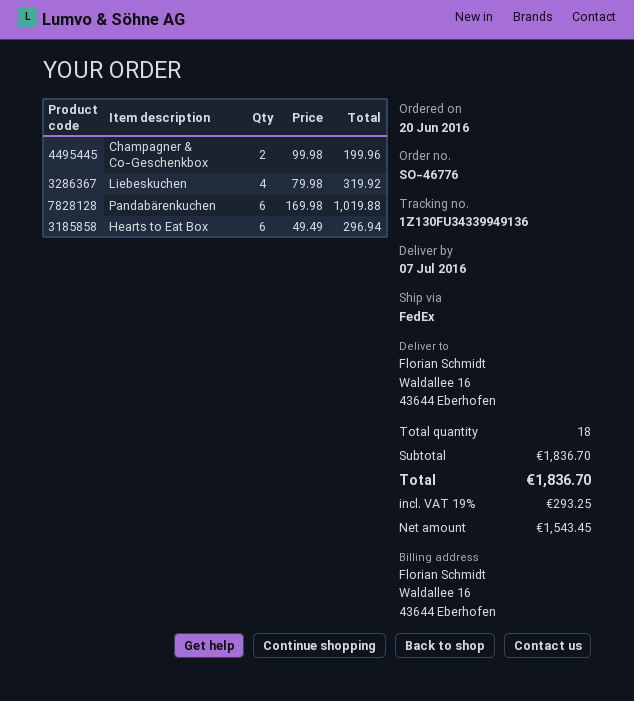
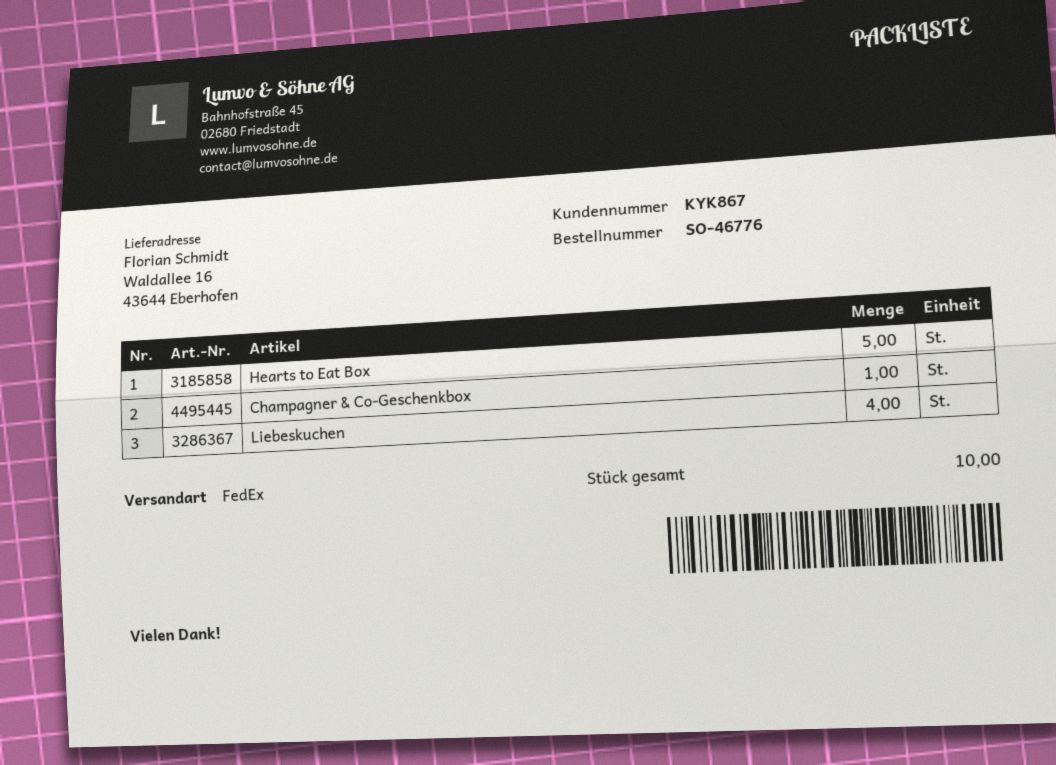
Champagner & Co-Geschenkbox: 2 -> 1
Pandabärenkuchen: 6 -> none
Hearts to Eat Box: 6 -> 5
total quantity: 18 -> 10

